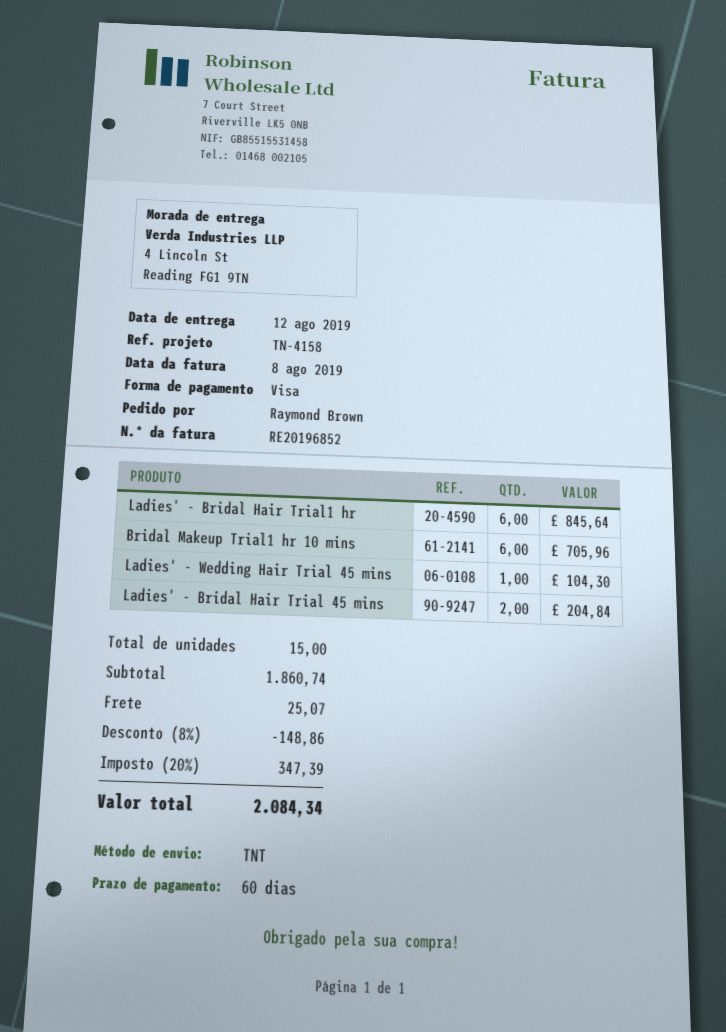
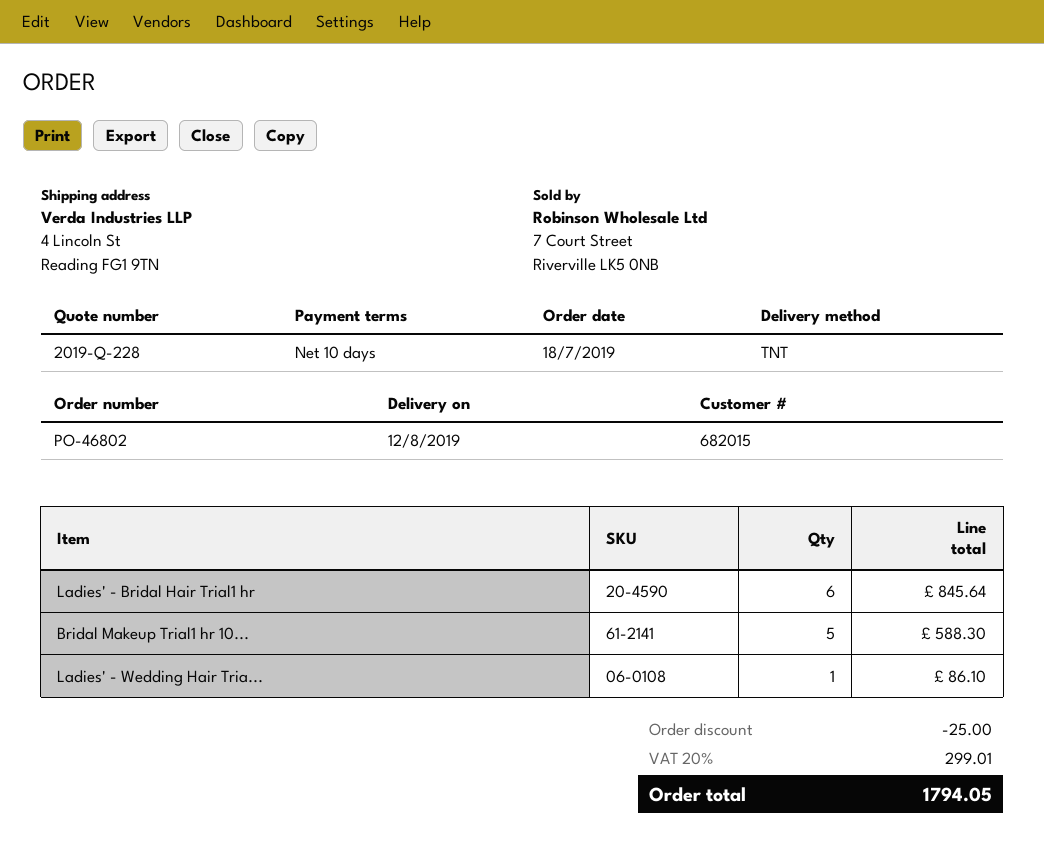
payment terms: 60 days -> 10 days
Bridal Makeup Trial1 hr 10 mins: 6 for 705.96 -> 5 for 588.30
Ladies' - Wedding Hair Trial 45 mins: 1 for 104.30 -> 1 for 86.10
Ladies' - Bridal Hair Trial 45 mins: 2 for 204.84 -> none
discount: 148.86 -> 25.00
shipping: 25.07 -> none
tax: 20% = 347.39 -> 20% = 299.01
total: 2084.34 -> 1794.05

